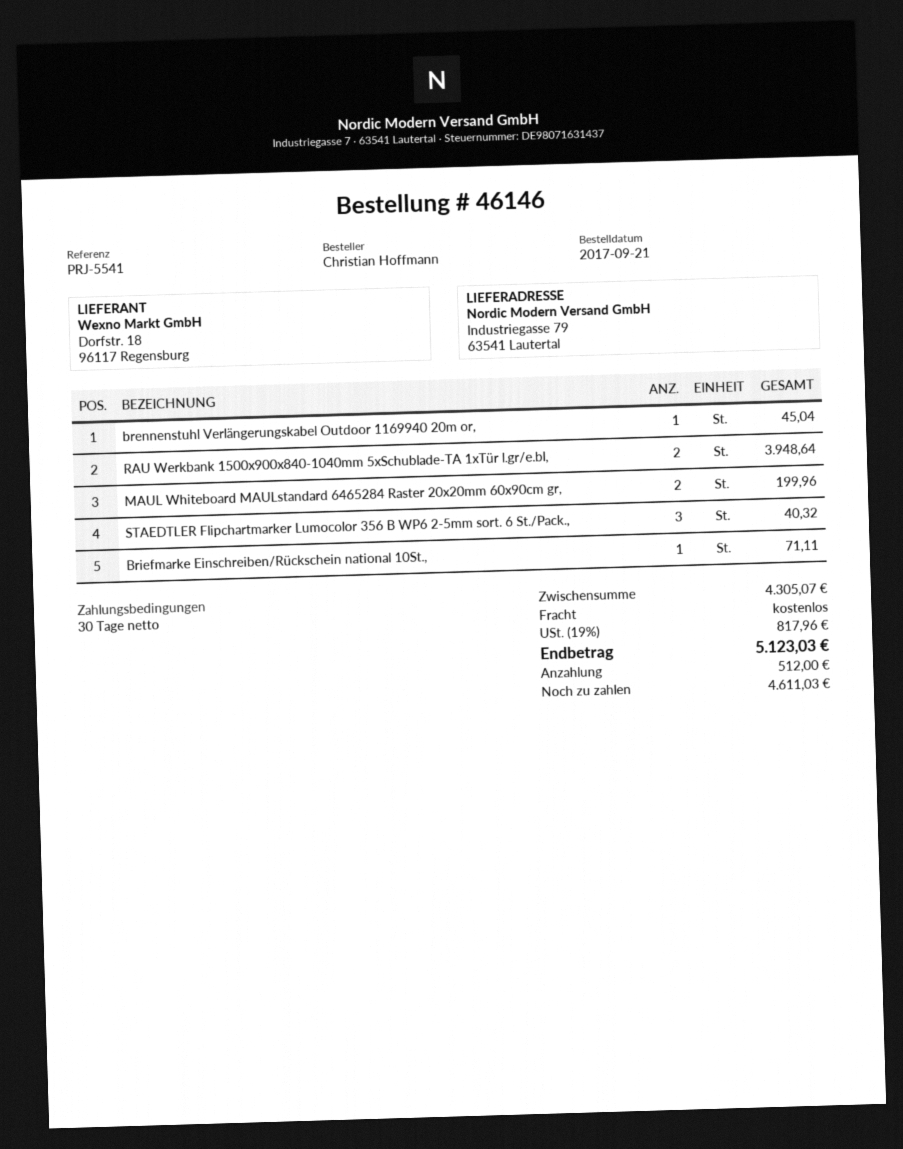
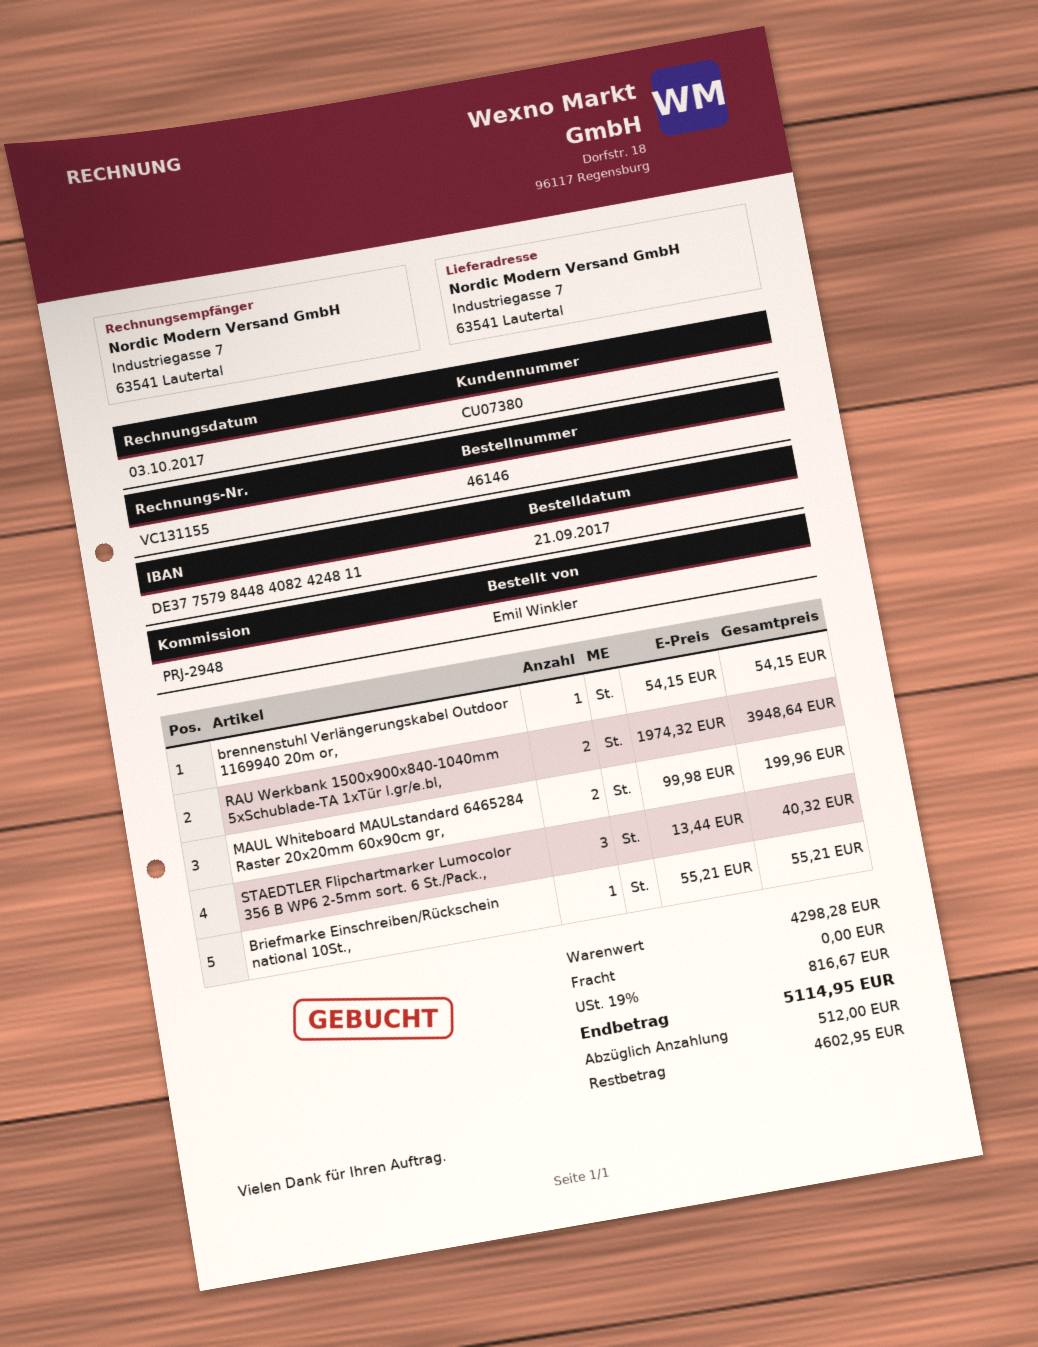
reference: PRJ-5541 -> PRJ-2948
ordered by: Christian Hoffmann -> Emil Winkler
ship to: Industriegasse 79, 63541 Lautertal -> Industriegasse 7, 63541 Lautertal
brennenstuhl Verlängerungskabel Outdoor 1169940 20m or,: 1 for 45.04 -> 1 for 54.15
Briefmarke Einschreiben/Rückschein national 10St.,: 1 for 71.11 -> 1 for 55.21
subtotal: 4305.07 -> 4298.28
tax: 19% = 817.96 -> 19% = 816.67
total: 5123.03 -> 5114.95
balance: 4611.03 -> 4602.95

